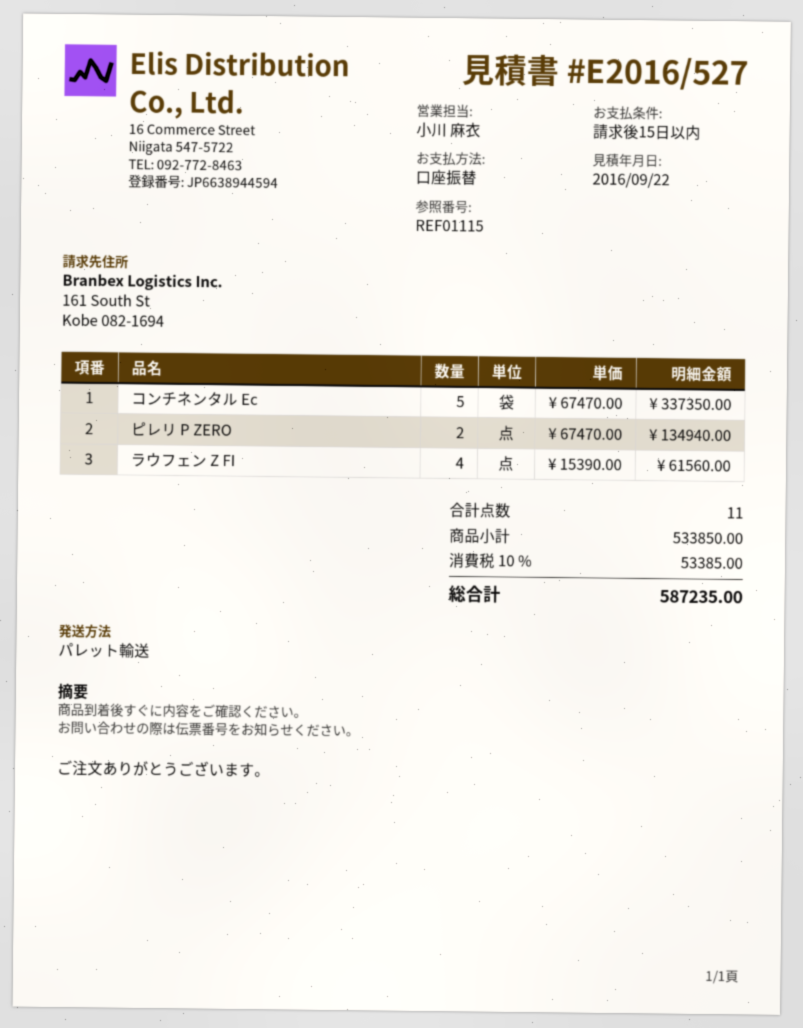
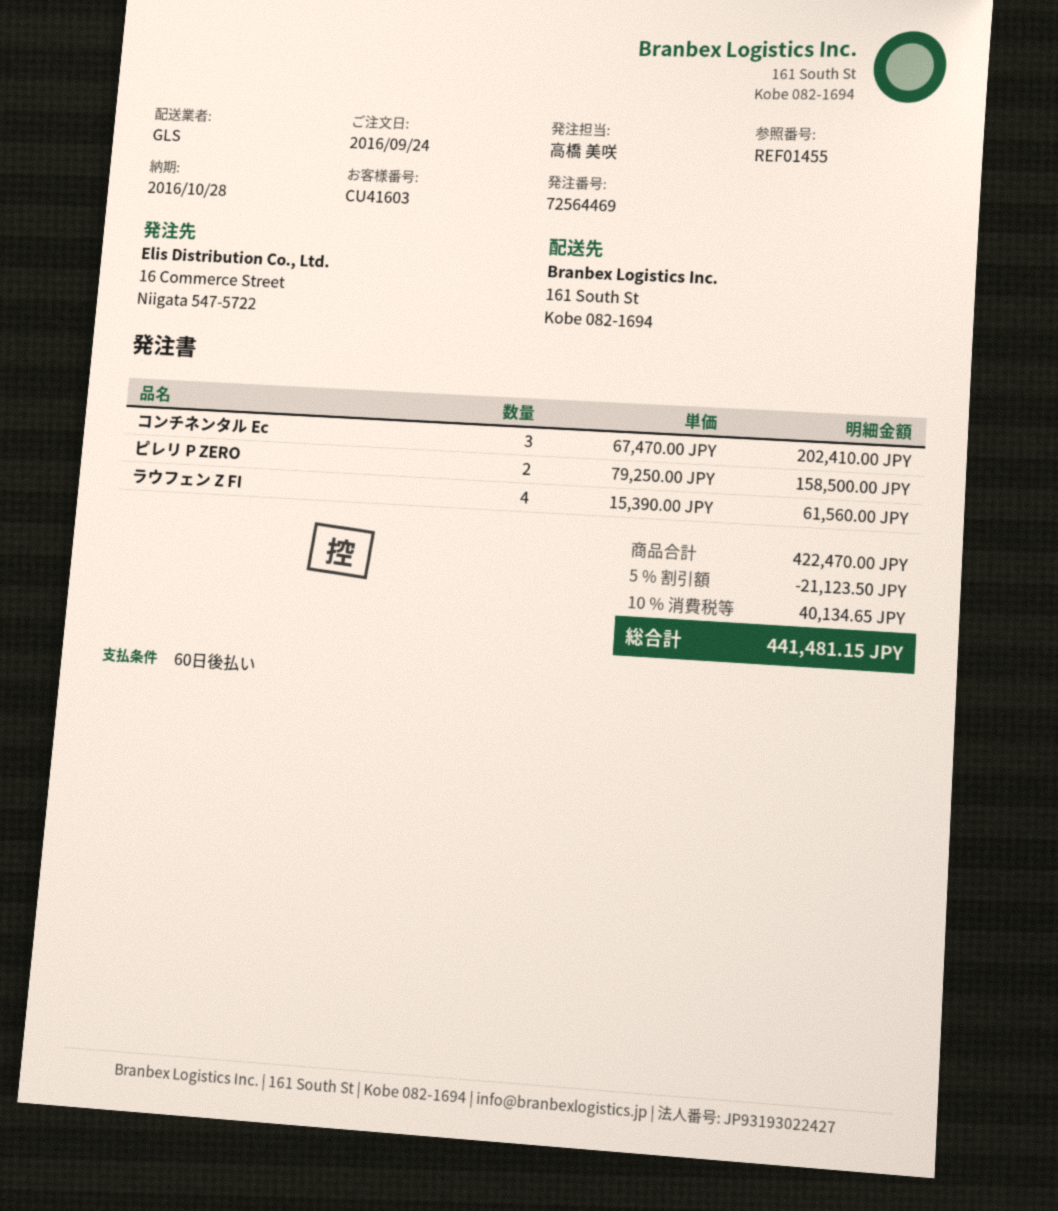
payment terms: 15 days -> 60 days
reference: REF01115 -> REF01455
shipping method: pallet freight -> GLS
コンチネンタル Ec: 5 x 67470.00 = 337350.00 -> 3 x 67470.00 = 202410.00
ピレリ P ZERO: 2 x 67470.00 = 134940.00 -> 2 x 79250.00 = 158500.00
subtotal: 533850.00 -> 422470.00
discount: none -> 5% = 21123.50
tax: 10% = 53385.00 -> 10% = 40134.65
total: 587235.00 -> 441481.15

